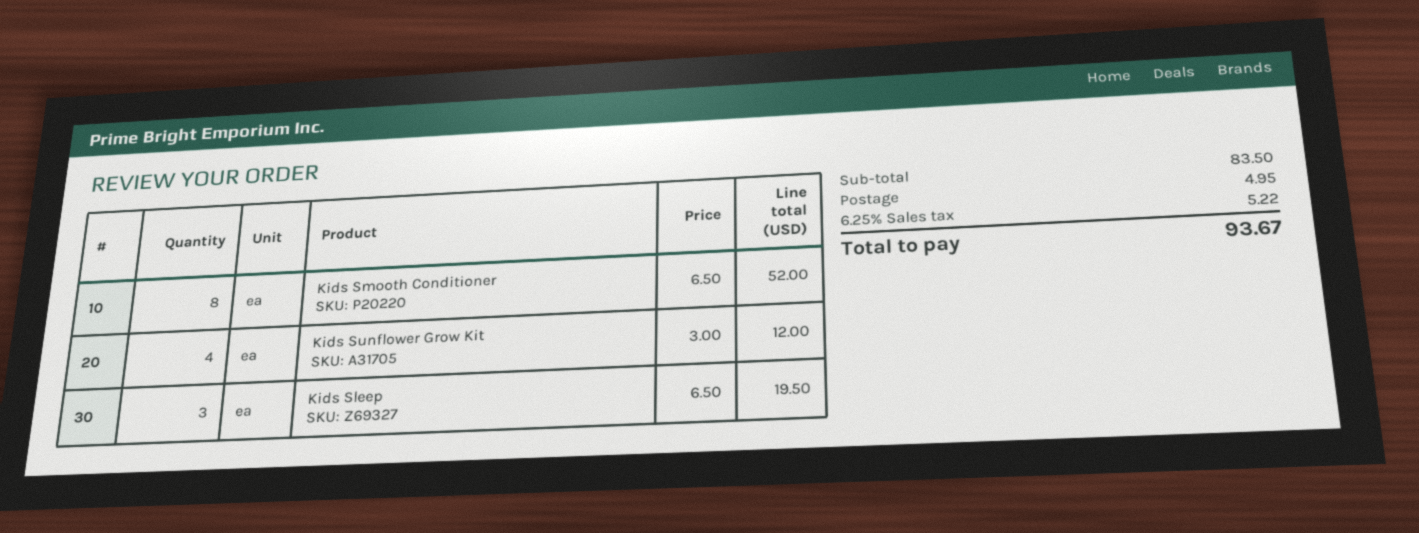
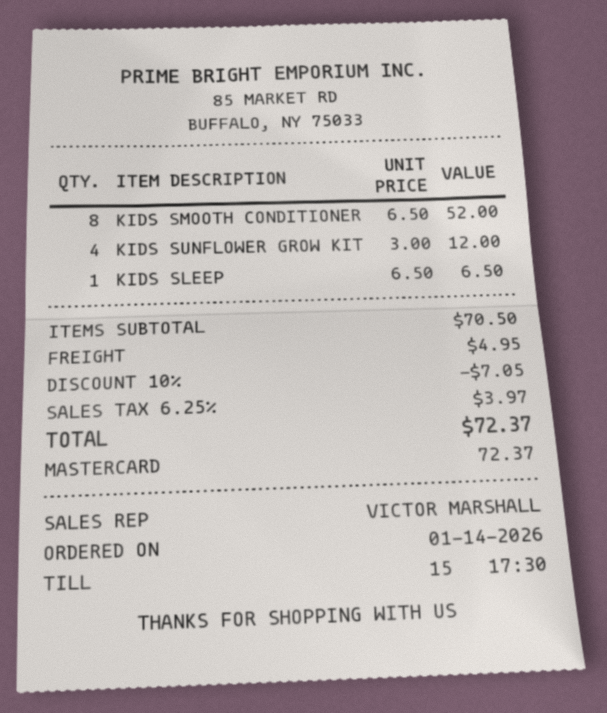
Kids Sleep: 3 x 6.50 = 19.50 -> 1 x 6.50 = 6.50
subtotal: 83.50 -> 70.50
discount: none -> 10% = 7.05
tax: 6.25% = 5.22 -> 6.25% = 3.97
total: 93.67 -> 72.37

